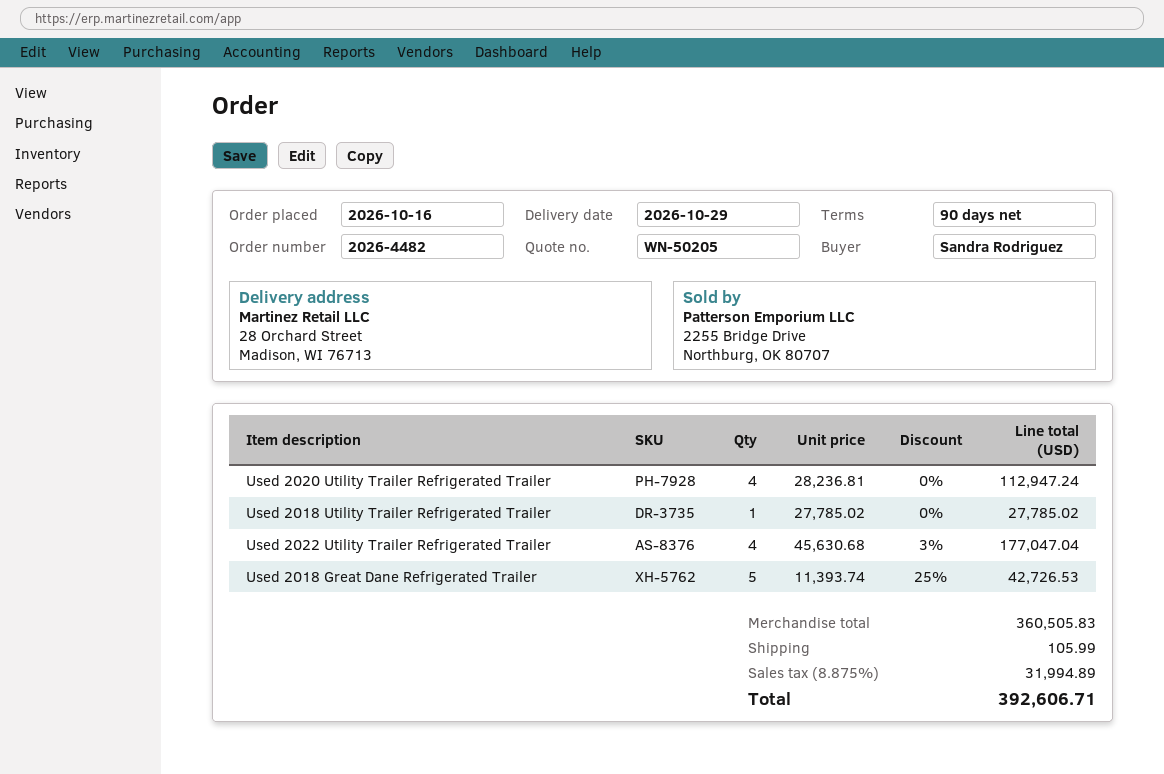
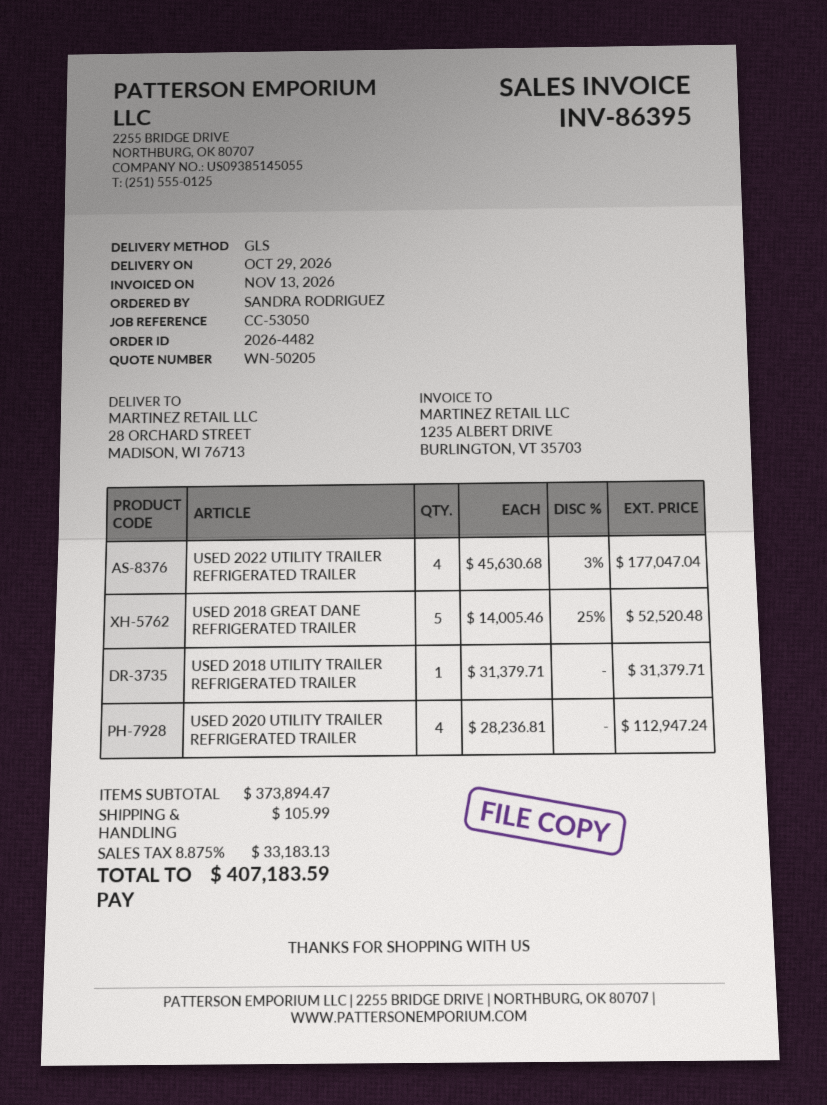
Used 2018 Utility Trailer Refrigerated Trailer: 1 x 27785.02 = 27785.02 -> 1 x 31379.71 = 31379.71
Used 2018 Great Dane Refrigerated Trailer: 5 x 11393.74 - 25% = 42726.53 -> 5 x 14005.46 - 25% = 52520.48
subtotal: 360505.83 -> 373894.47
tax: 8.875% = 31994.89 -> 8.875% = 33183.13
total: 392606.71 -> 407183.59

